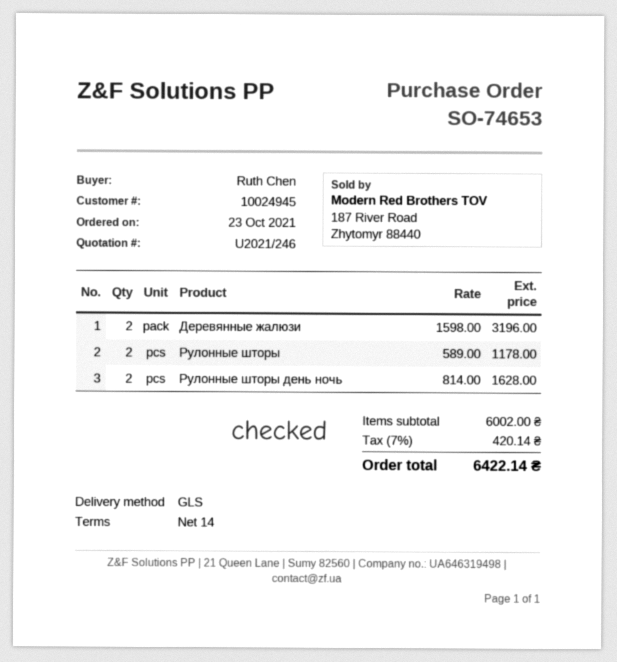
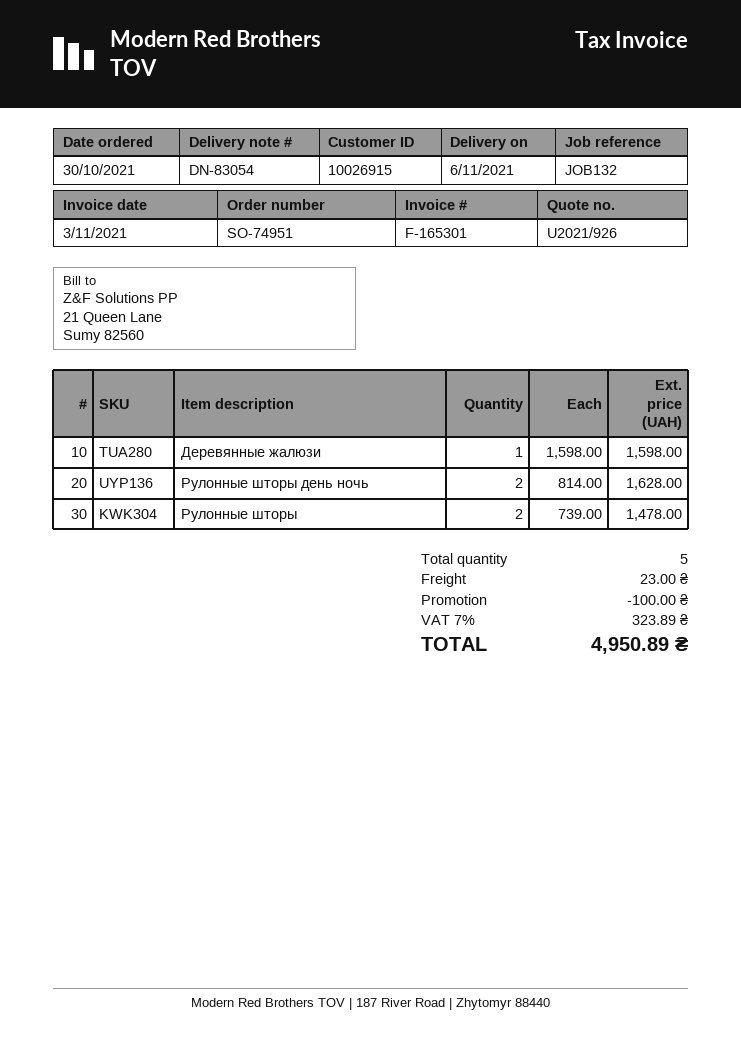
quote number: U2021/246 -> U2021/926
order number: SO-74653 -> SO-74951
order date: 2021-10-23 -> 2021-10-30
customer number: 10024945 -> 10026915
Деревянные жалюзи: 2 x 1598.00 = 3196.00 -> 1 x 1598.00 = 1598.00
Рулонные шторы: 2 x 589.00 = 1178.00 -> 2 x 739.00 = 1478.00
discount: none -> 100.00
shipping: none -> 23.00
tax: 7% = 420.14 -> 7% = 323.89
total: 6422.14 -> 4950.89

